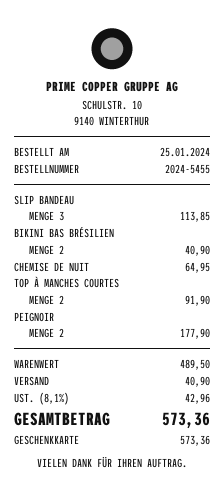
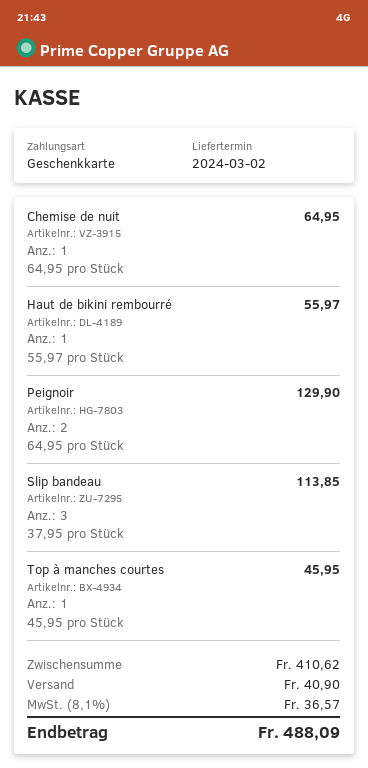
BIKINI BAS BRÉSILIEN: 2 for 40.90 -> none
TOP À MANCHES COURTES: 2 for 91.90 -> 1 for 45.95
PEIGNOIR: 2 for 177.90 -> 2 for 129.90
Haut de bikini rembourré: none -> 1 for 55.97
subtotal: 489.50 -> 410.62
tax: 8.1% = 42.96 -> 8.1% = 36.57
total: 573.36 -> 488.09

